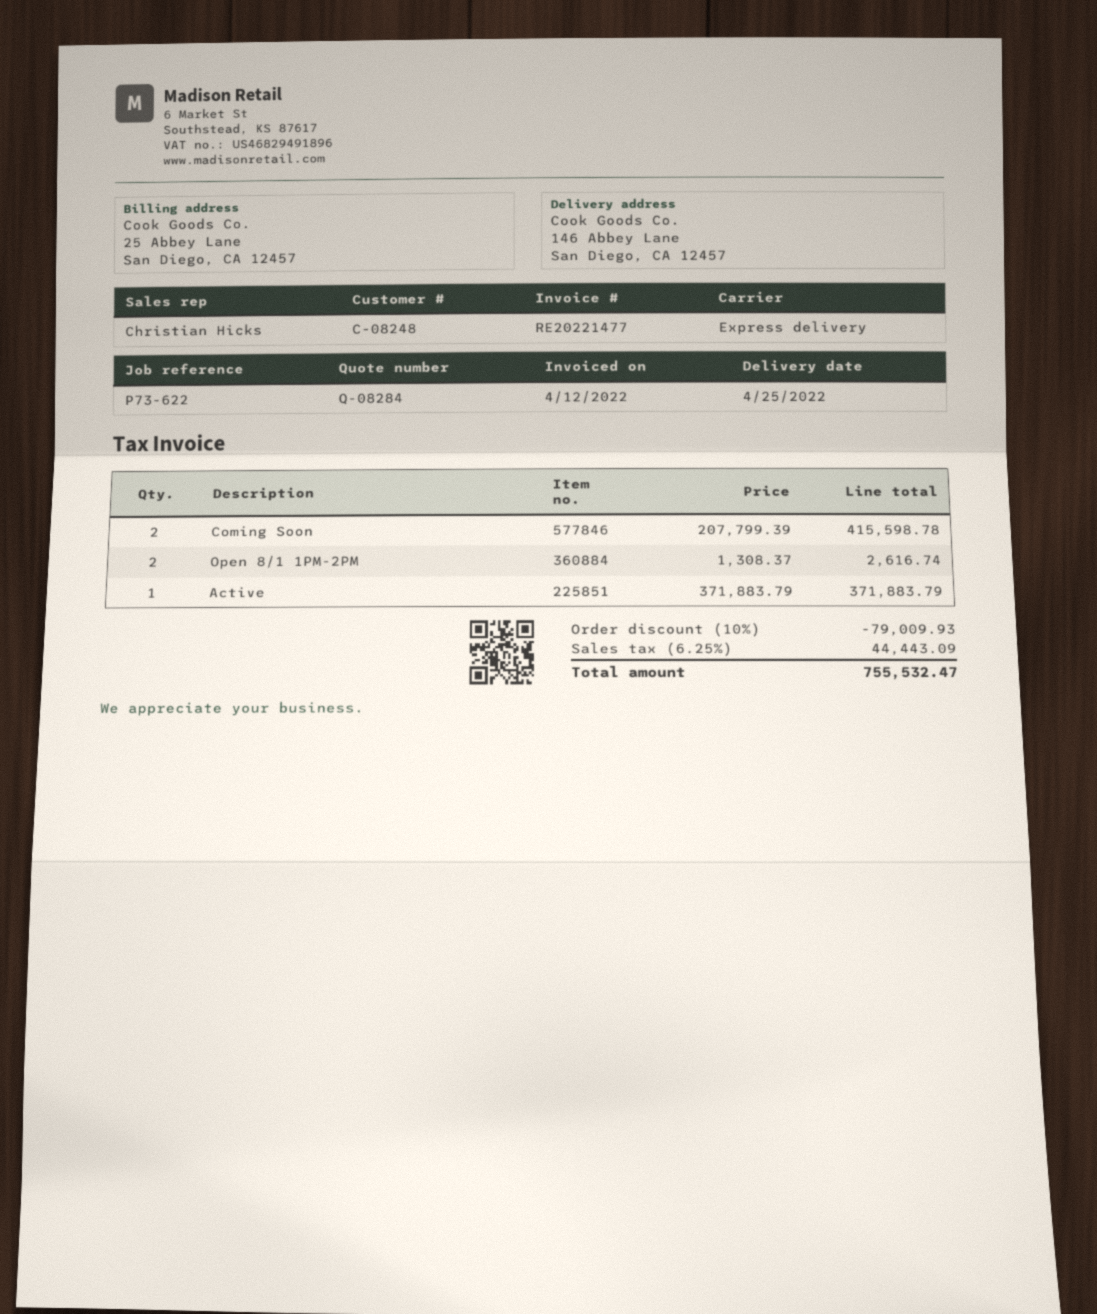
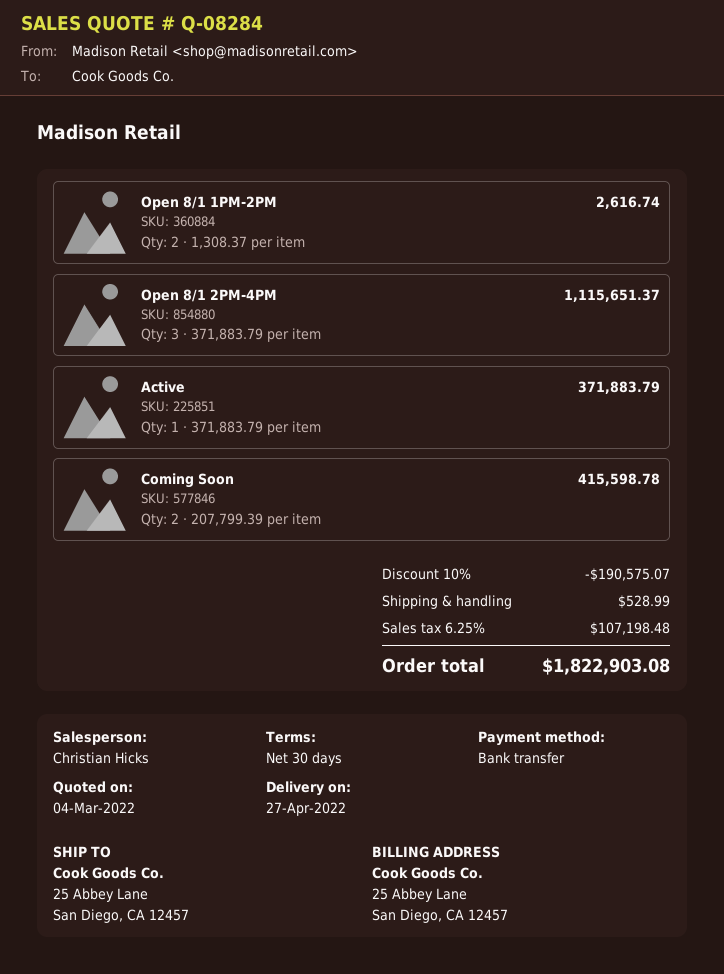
delivery date: 2022-04-25 -> 2022-04-27
ship to: 146 Abbey Lane, San Diego, CA 12457 -> 25 Abbey Lane, San Diego, CA 12457
Open 8/1 2PM-4PM: none -> 3 x 371883.79 = 1115651.37
discount: 10% = 79009.93 -> 10% = 190575.07
shipping: none -> 528.99
tax: 6.25% = 44443.09 -> 6.25% = 107198.48
total: 755532.47 -> 1822903.08

